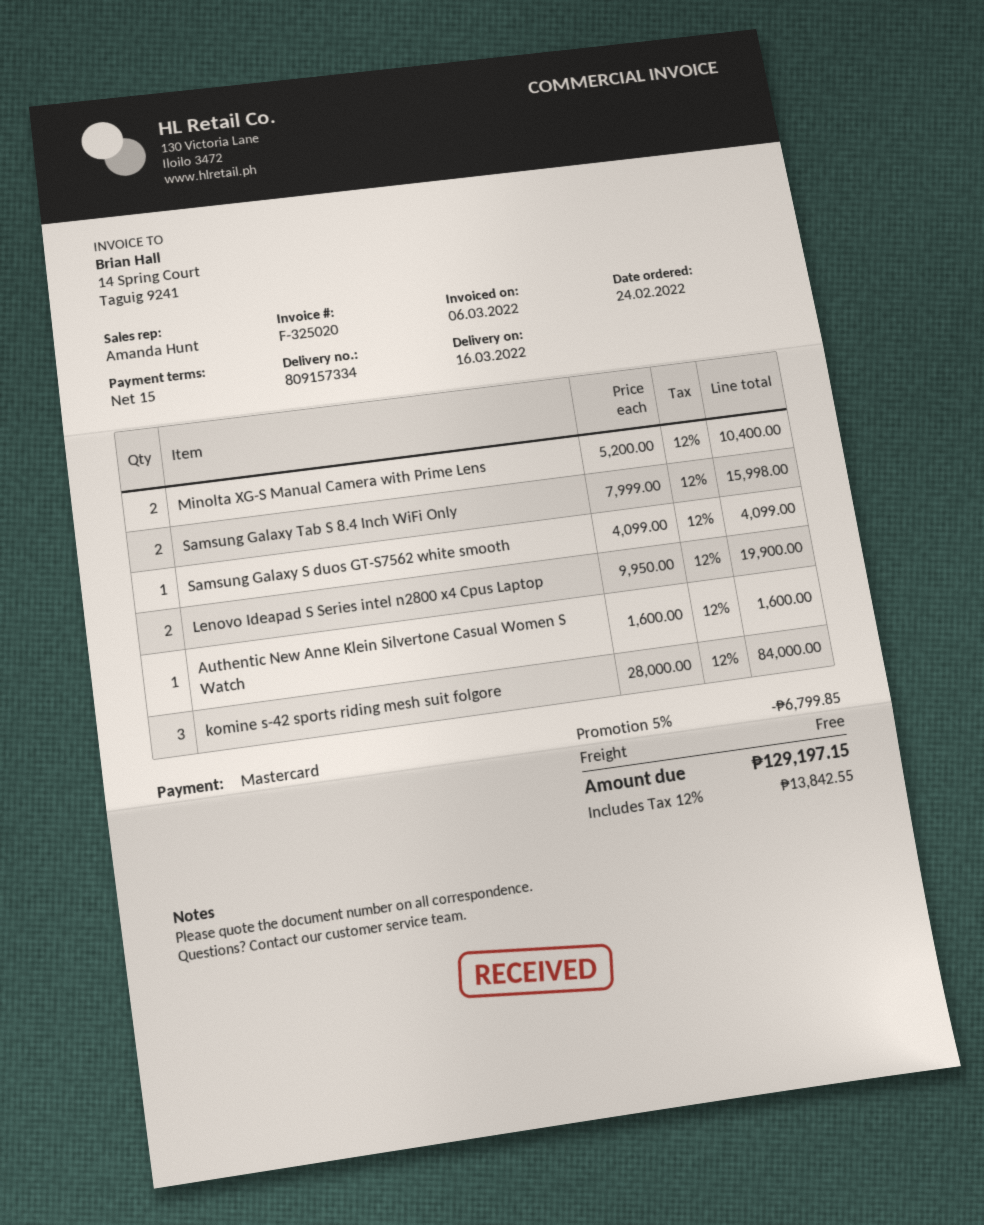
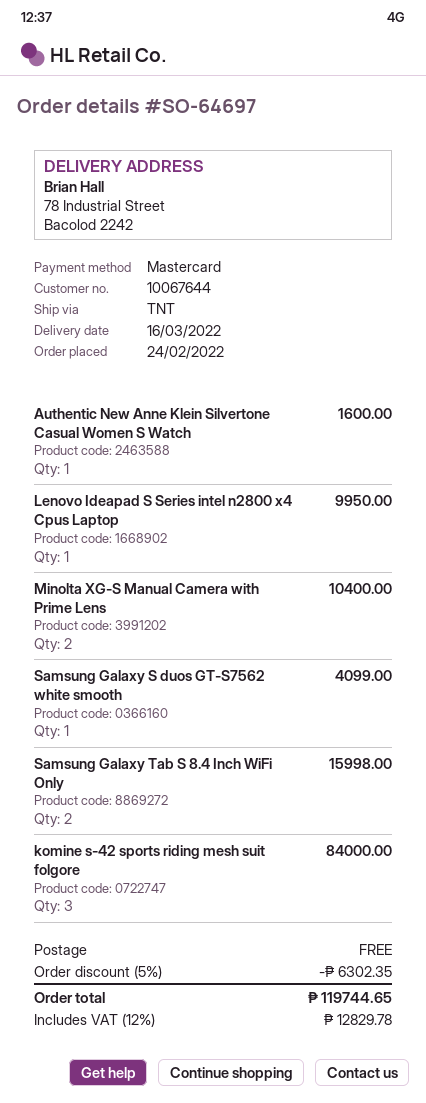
Lenovo Ideapad S Series intel n2800 x4 Cpus Laptop: 2 for 19900.00 -> 1 for 9950.00
discount: 5% = 6799.85 -> 5% = 6302.35
tax: 12% = 13842.55 -> 12% = 12829.78
total: 129197.15 -> 119744.65

